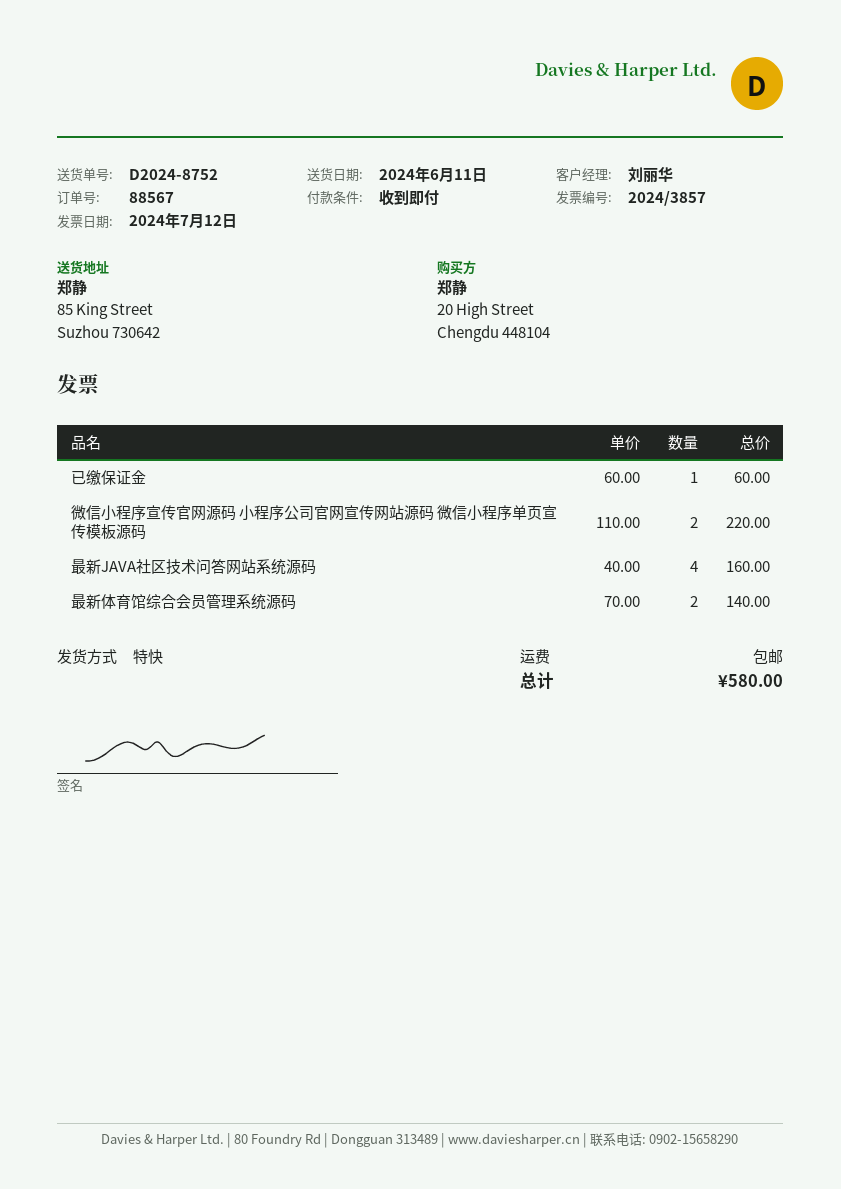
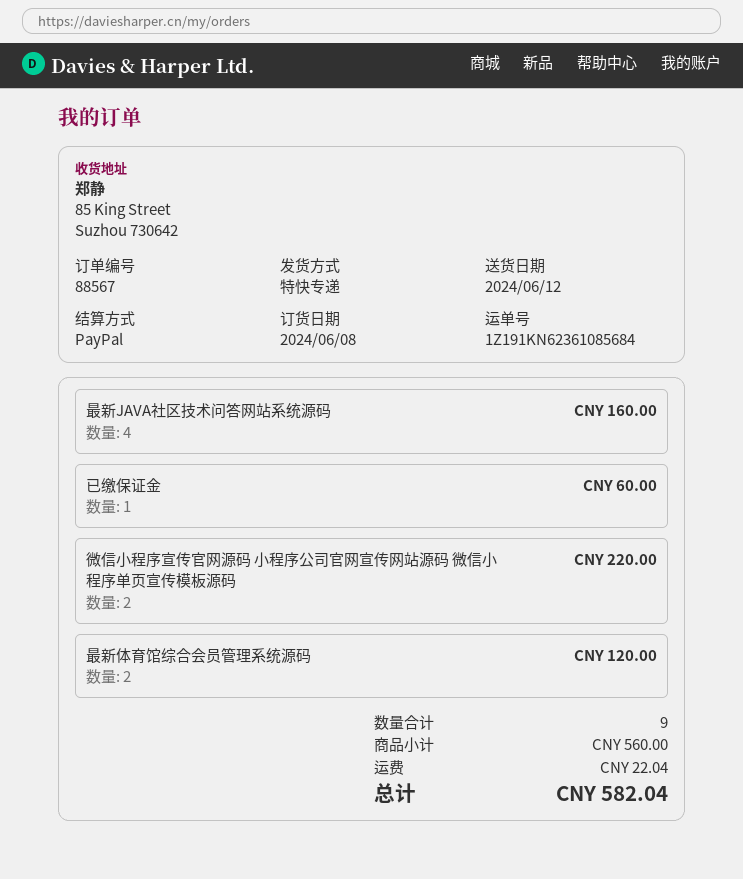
delivery date: 2024-06-11 -> 2024-06-12
最新体育馆综合会员管理系统源码: 2 for 140.00 -> 2 for 120.00
shipping: 0.00 -> 22.04
total: 580.00 -> 582.04

